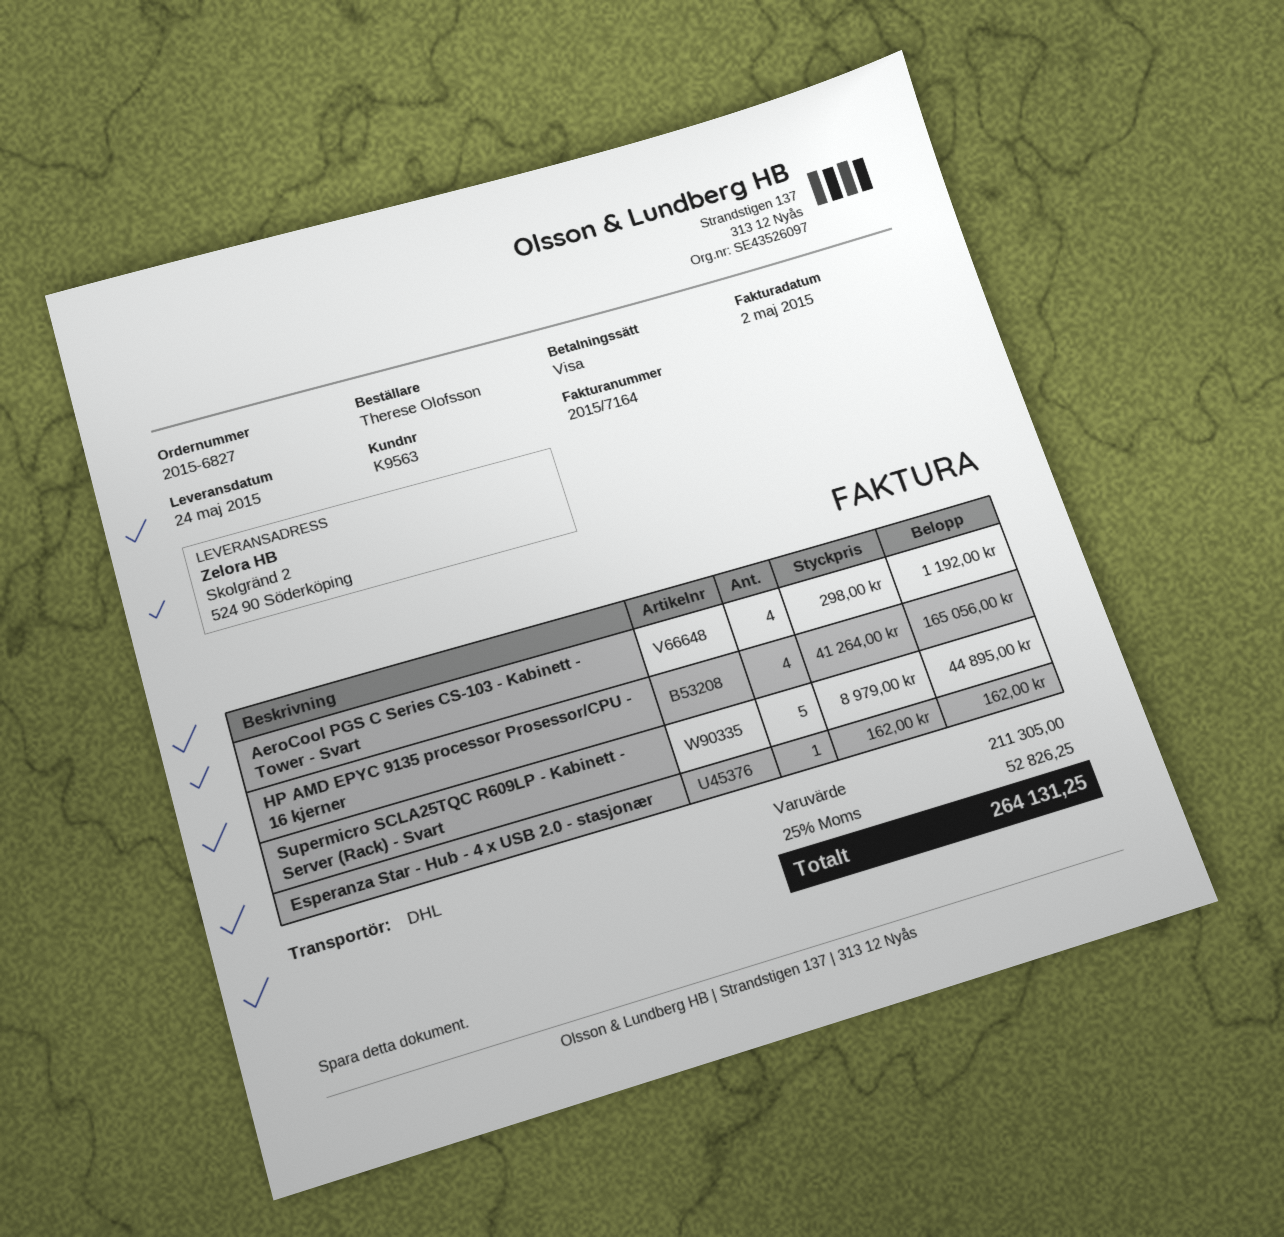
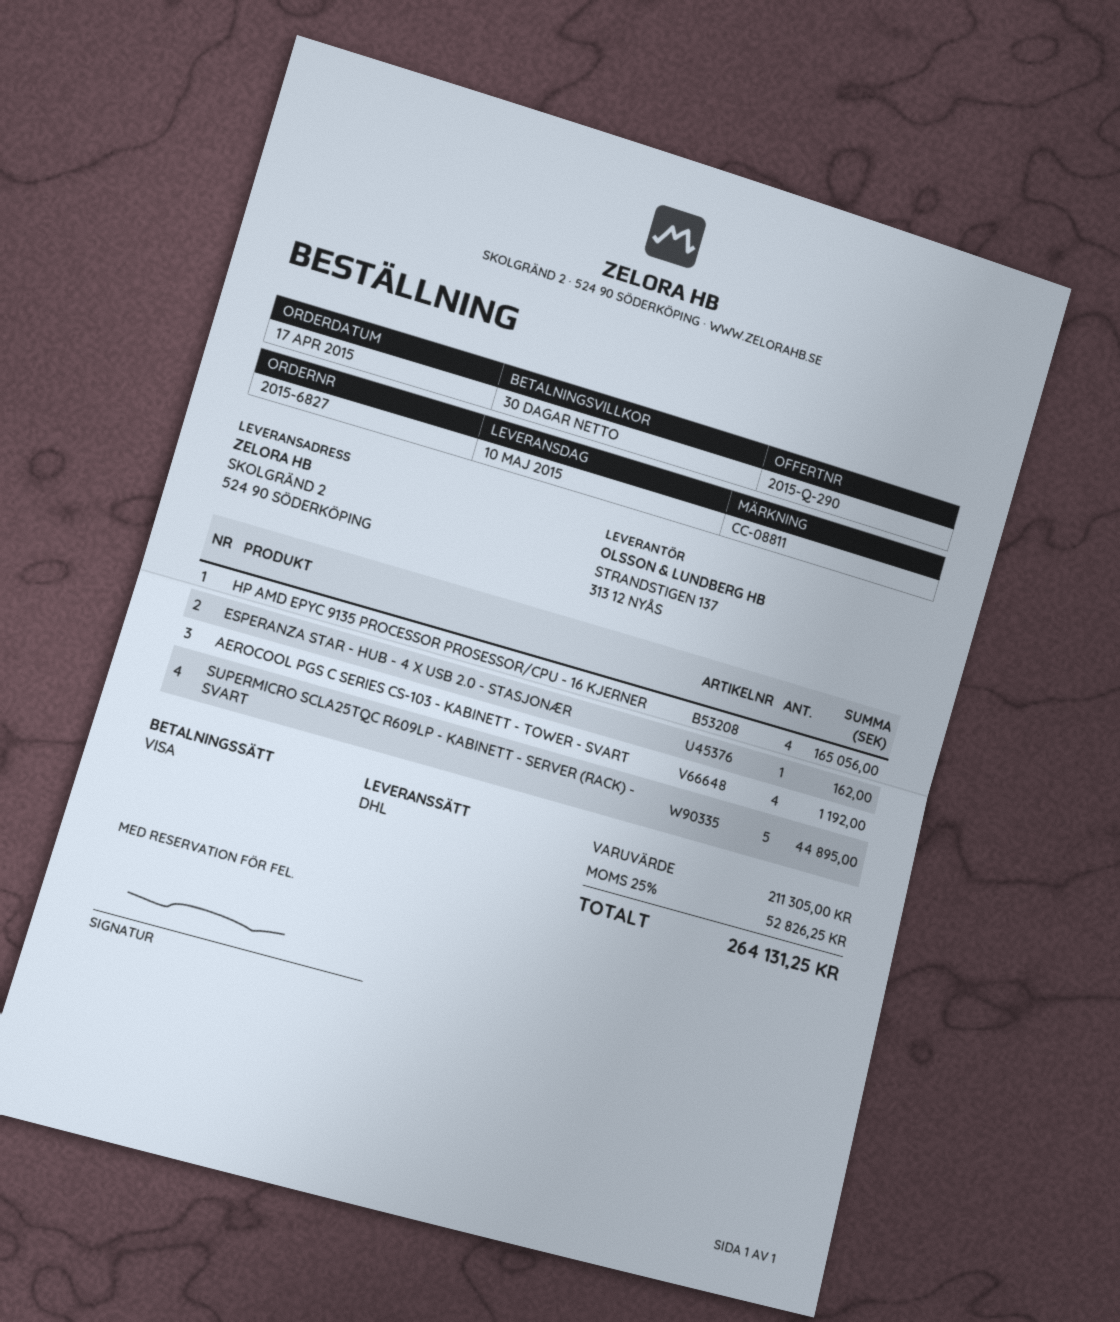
delivery date: 2015-05-24 -> 2015-05-10

